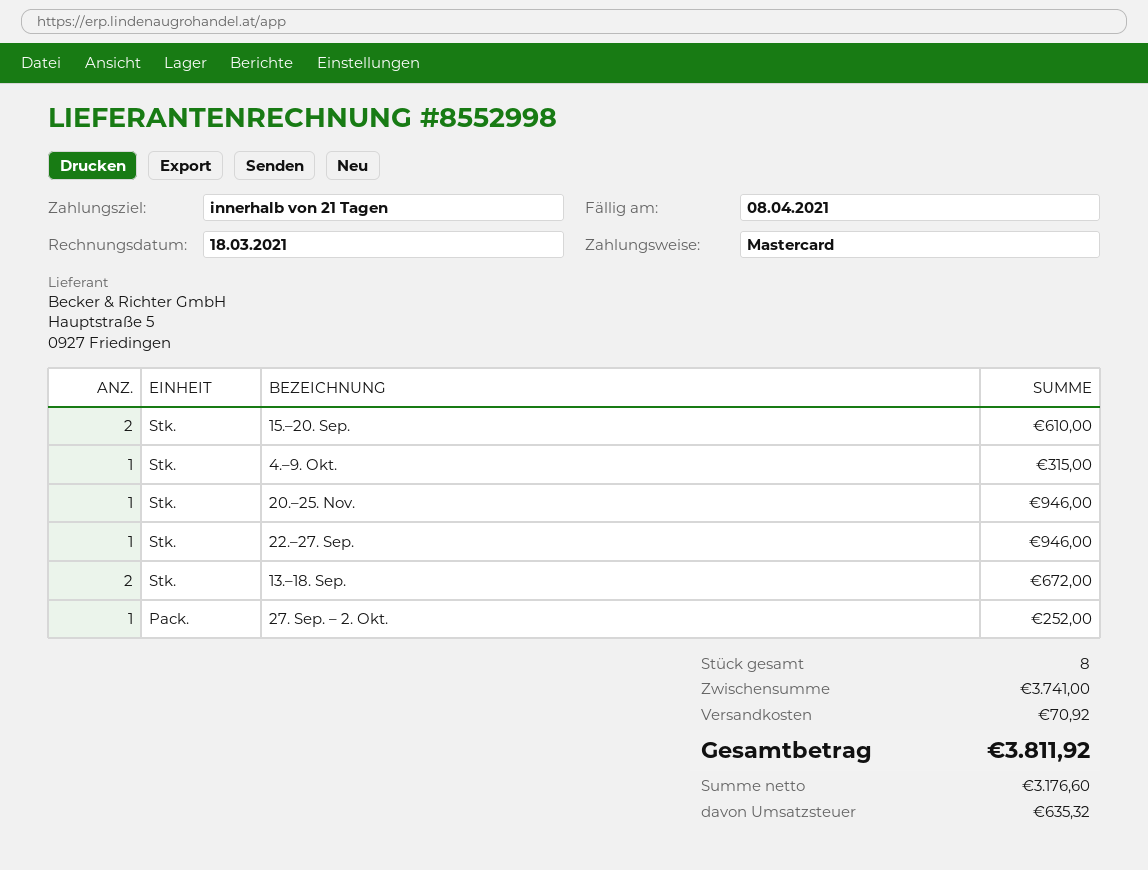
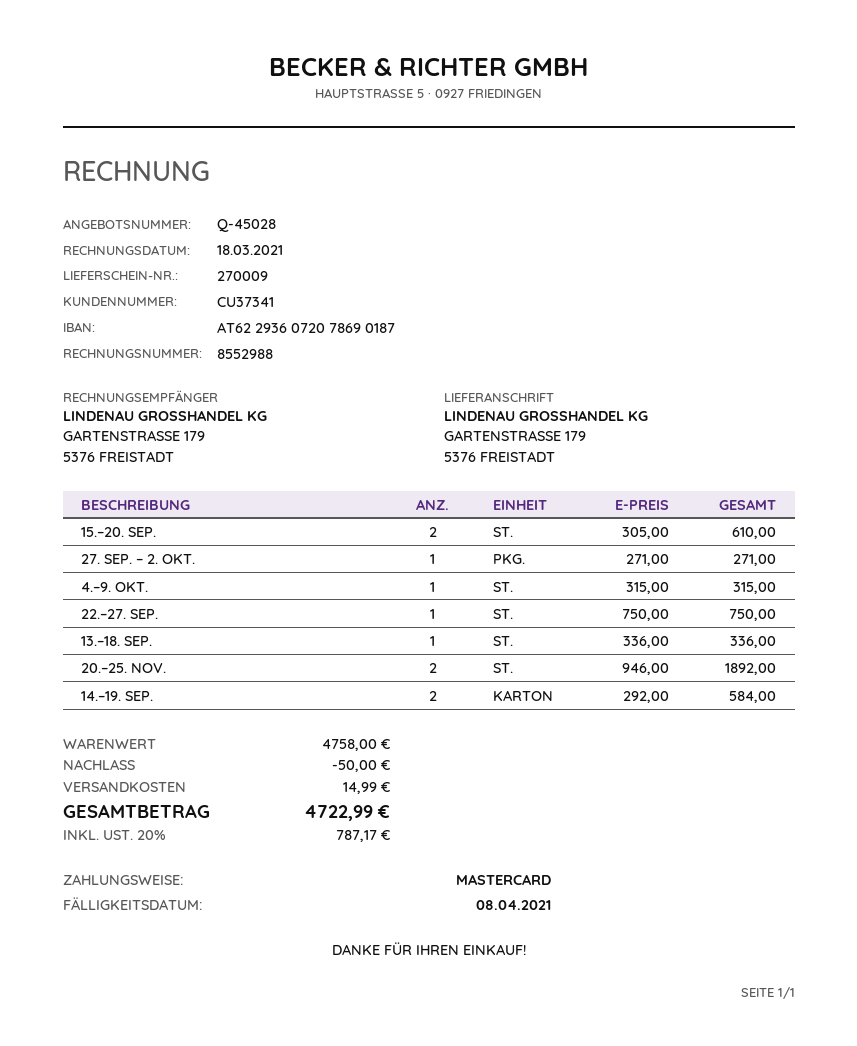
invoice number: 8552998 -> 8552988
20.–25. Nov.: 1 for 946.00 -> 2 for 1892.00
22.–27. Sep.: 1 for 946.00 -> 1 for 750.00
13.–18. Sep.: 2 for 672.00 -> 1 for 336.00
27. Sep. – 2. Okt.: 1 for 252.00 -> 1 for 271.00
14.–19. SEP.: none -> 2 for 584.00
subtotal: 3741.00 -> 4758.00
discount: none -> 50.00
shipping: 70.92 -> 14.99
tax: 635.32 -> 787.17
total: 3811.92 -> 4722.99

